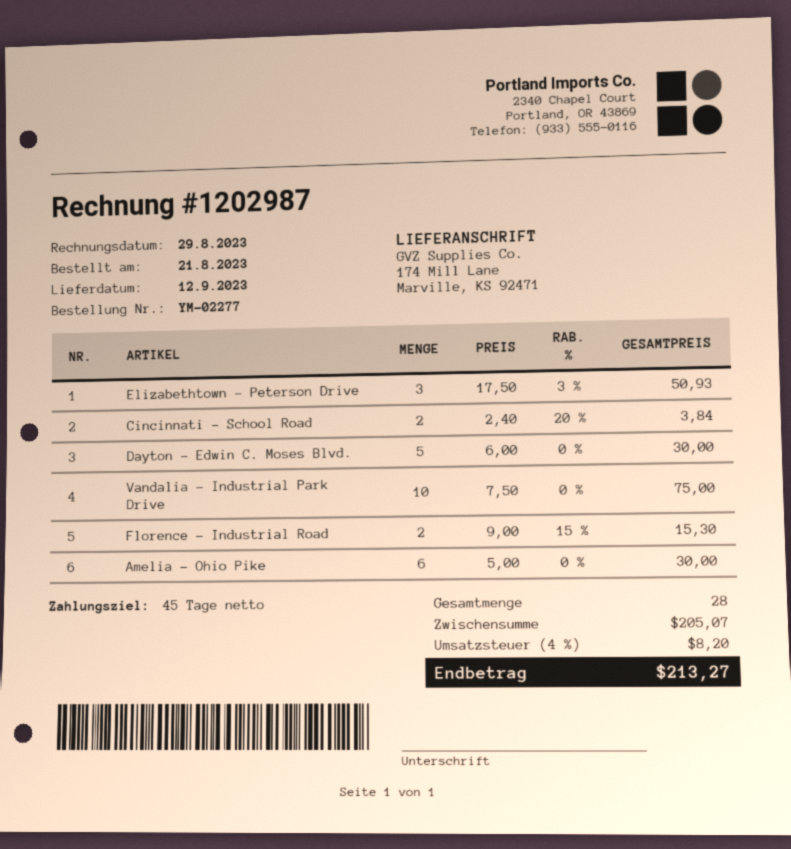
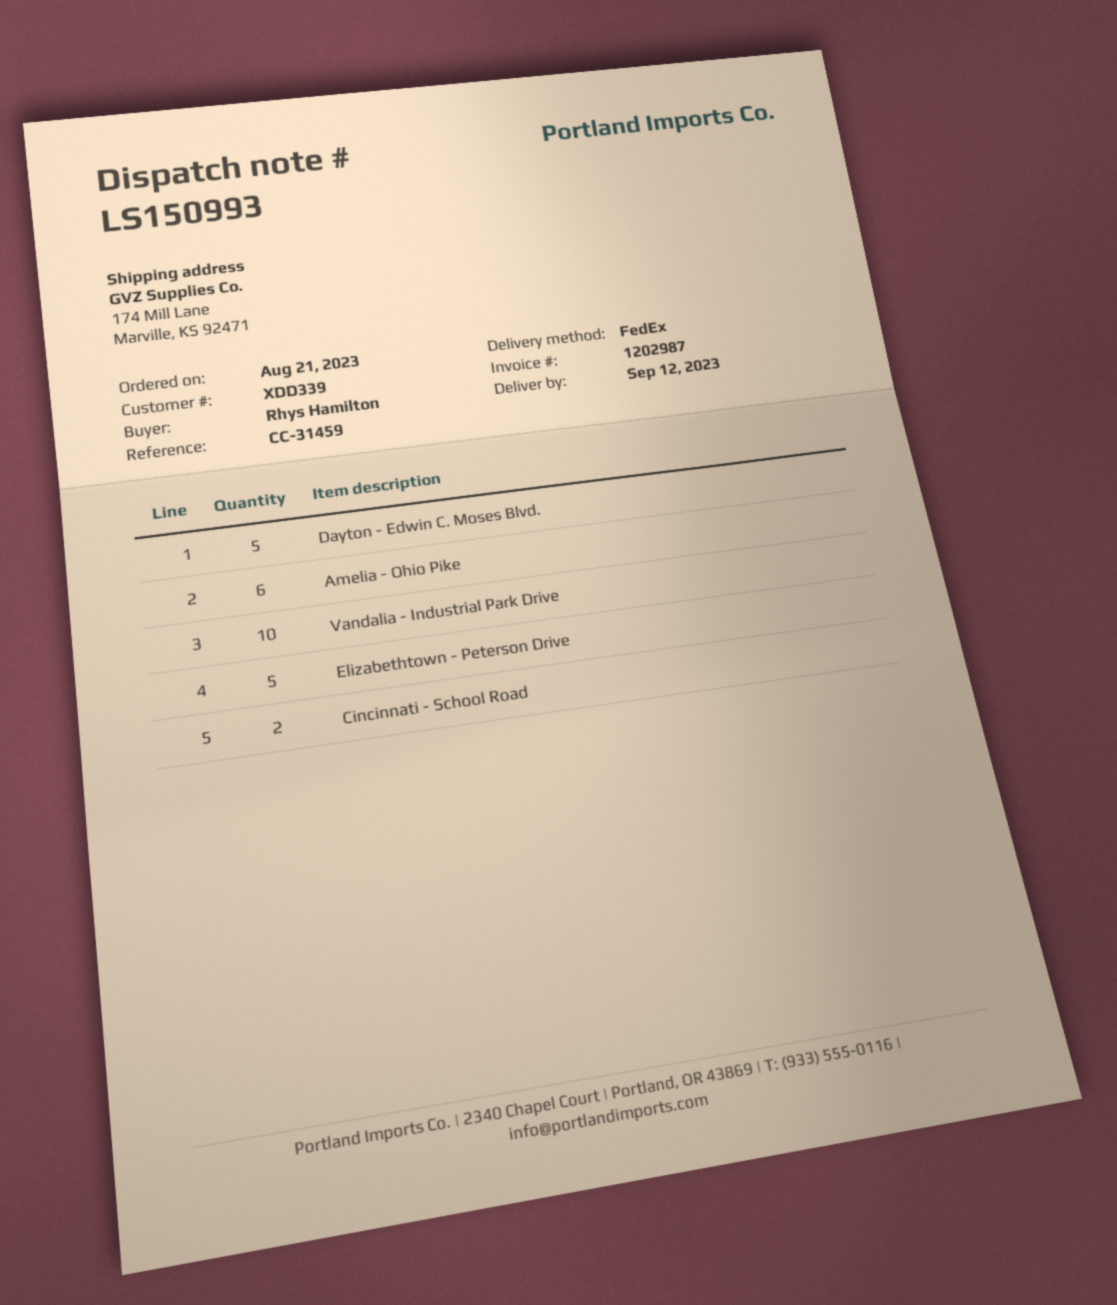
Elizabethtown - Peterson Drive: 3 -> 5
Florence - Industrial Road: 2 -> none

